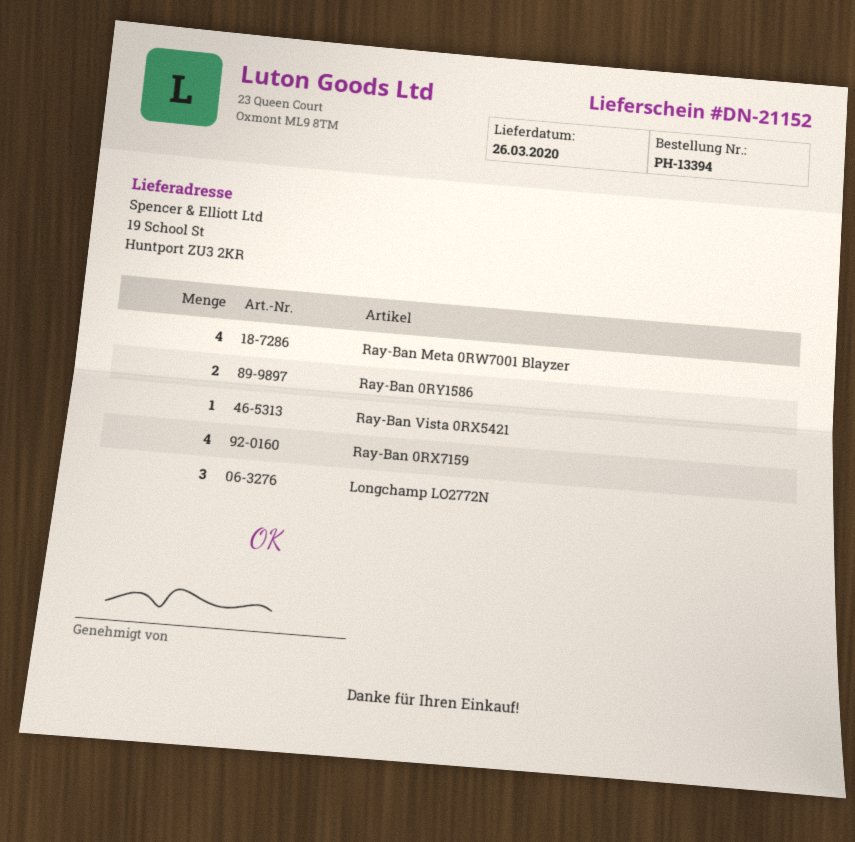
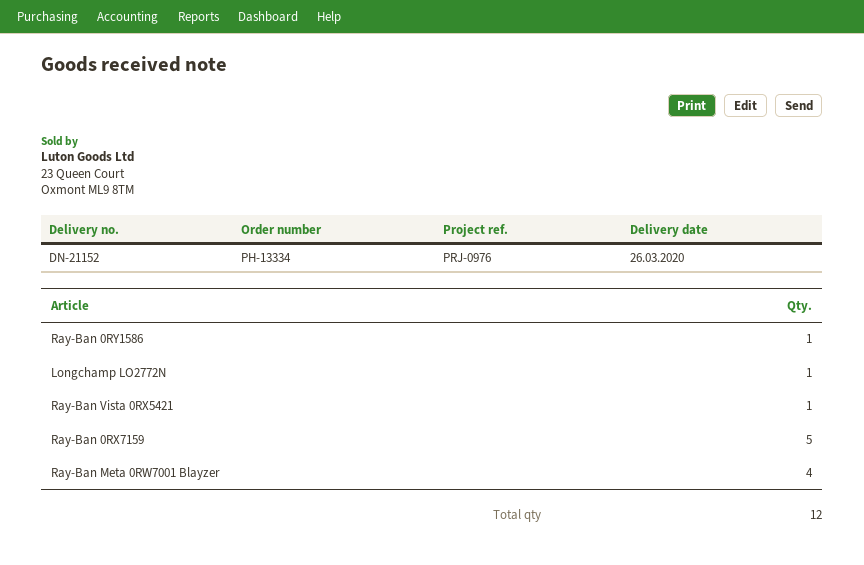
order number: PH-13394 -> PH-13334
Ray-Ban 0RY1586: 2 -> 1
Ray-Ban 0RX7159: 4 -> 5
Longchamp LO2772N: 3 -> 1

